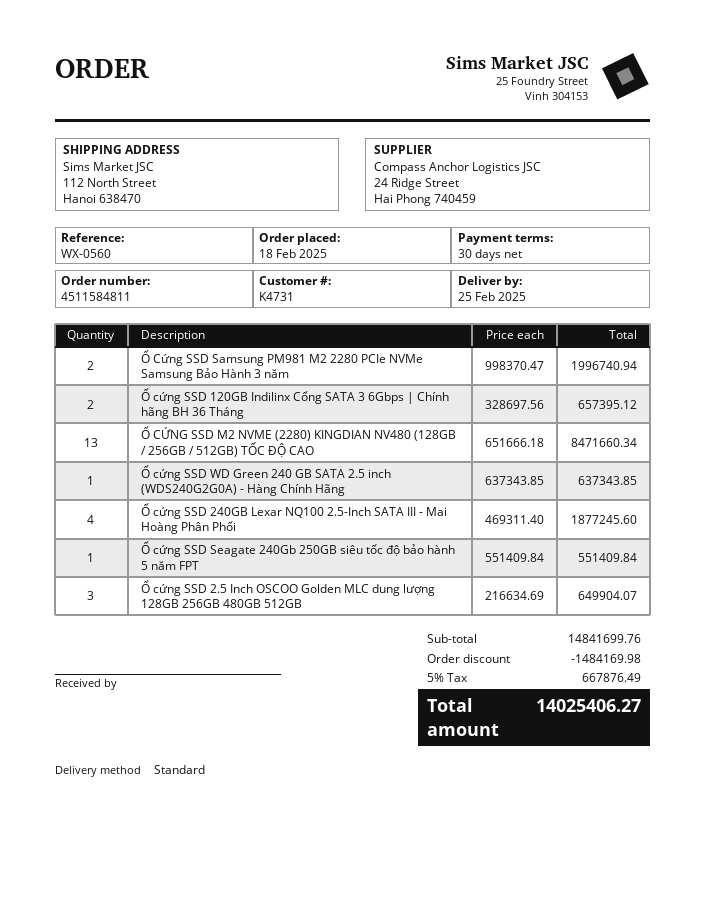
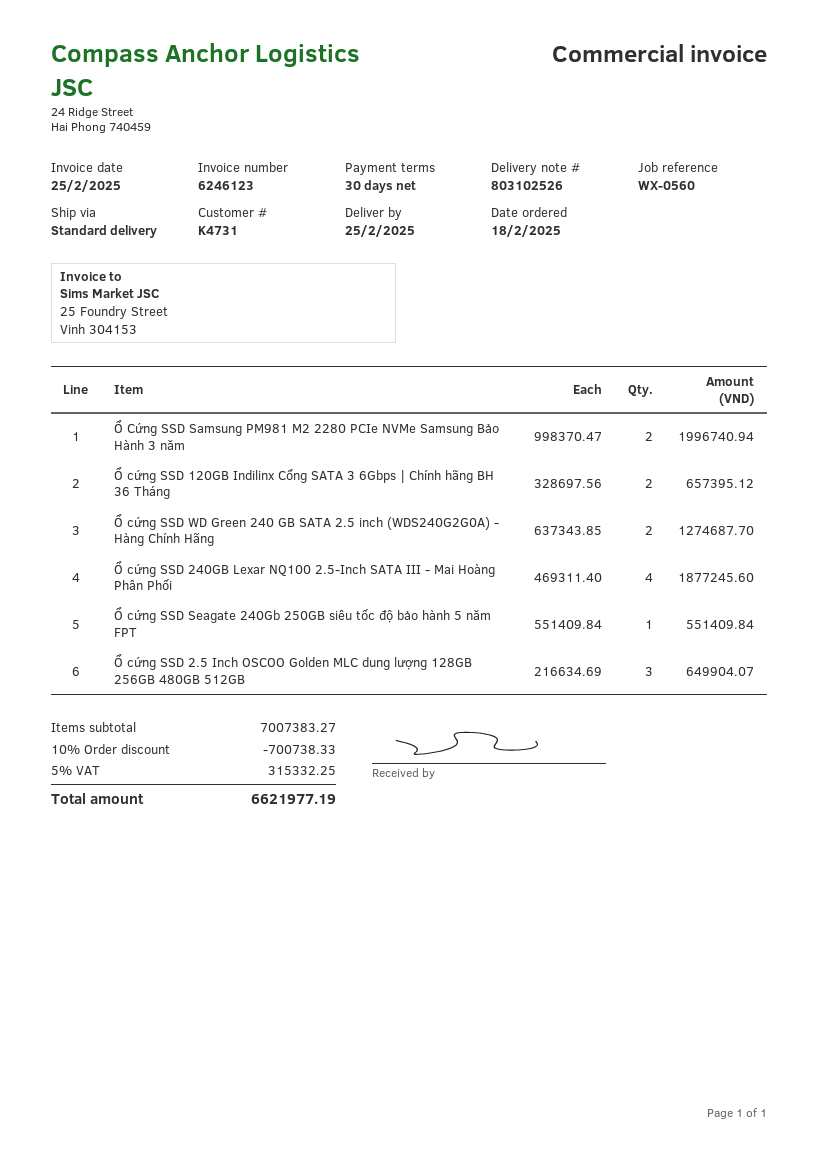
Ổ CỨNG SSD M2 NVME (2280) KINGDIAN NV480 (128GB / 256GB / 512GB) TỐC ĐỘ CAO: 13 x 651666.18 = 8471660.34 -> none
Ổ cứng SSD WD Green 240 GB SATA 2.5 inch (WDS240G2G0A) - Hàng Chính Hãng: 1 x 637343.85 = 637343.85 -> 2 x 637343.85 = 1274687.70
subtotal: 14841699.76 -> 7007383.27
discount: 1484169.98 -> 700738.33
tax: 5% = 667876.49 -> 5% = 315332.25
total: 14025406.27 -> 6621977.19

